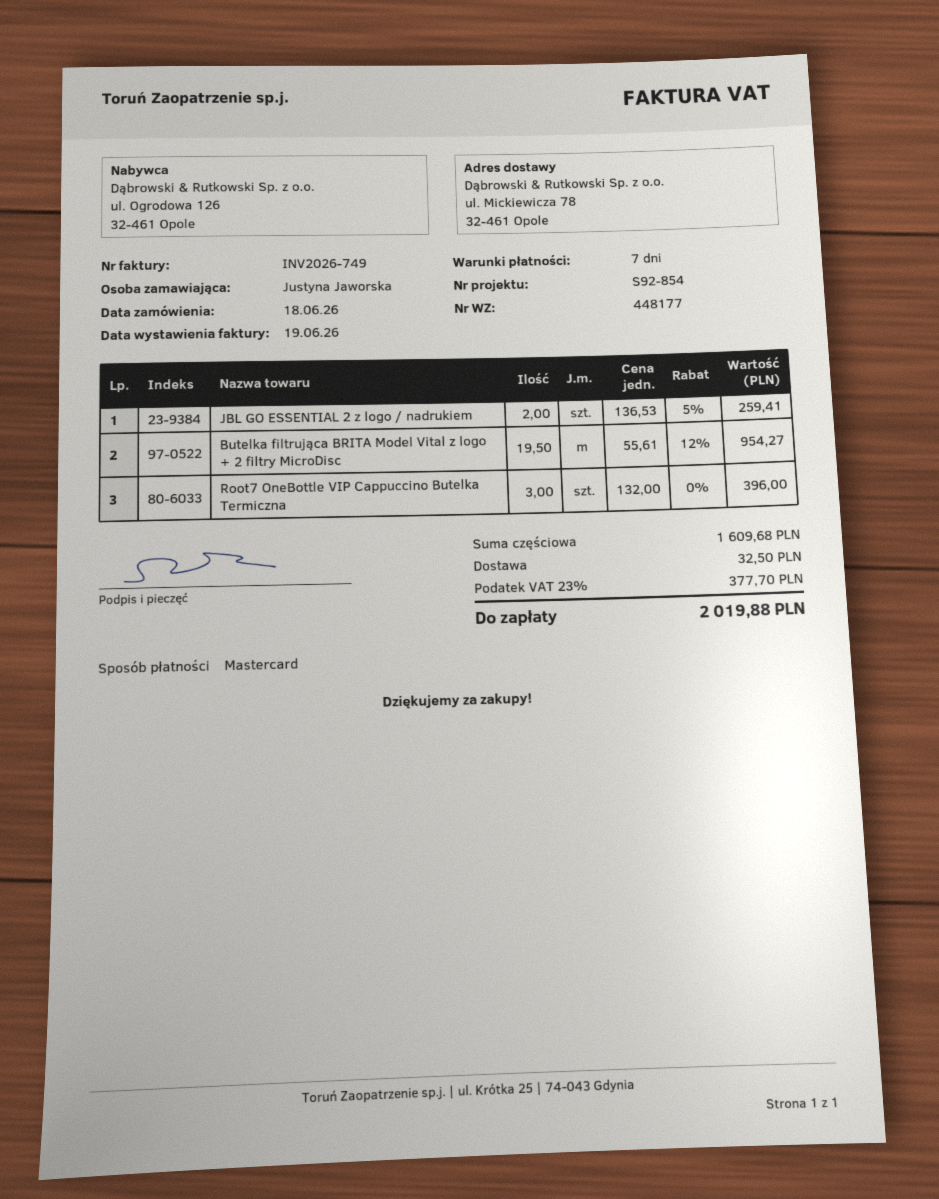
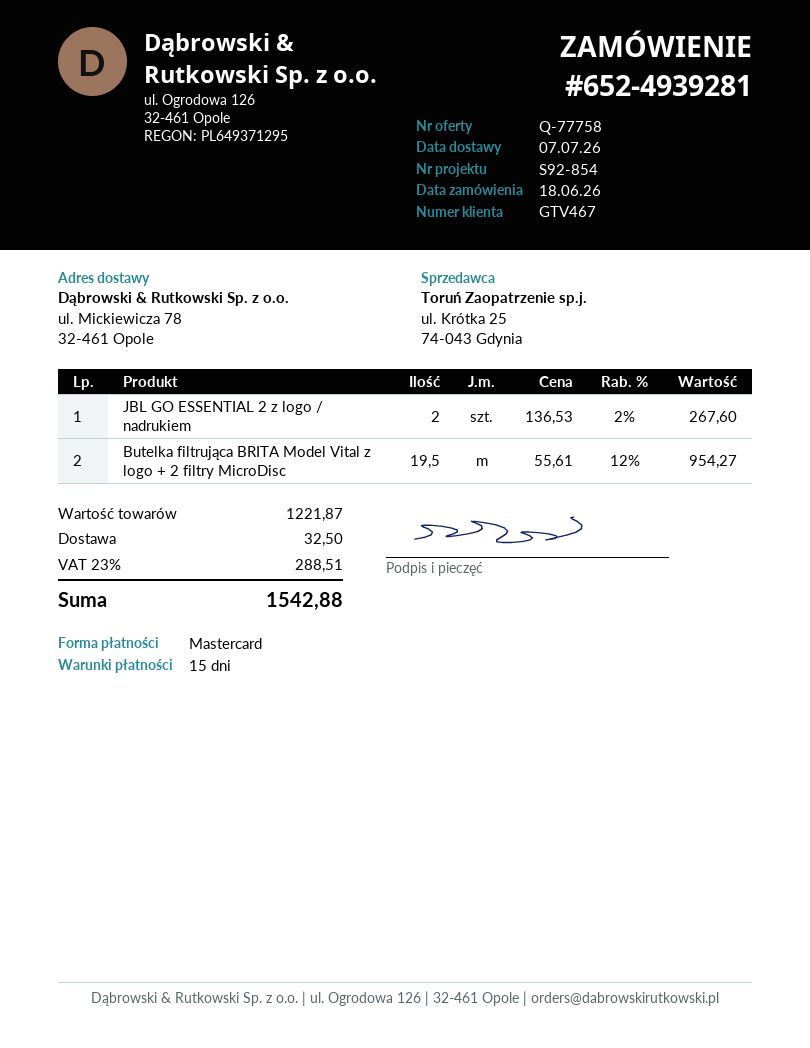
payment terms: 7 days -> 15 days
JBL GO ESSENTIAL 2 z logo / nadrukiem: 2 x 136.53 - 5% = 259.41 -> 2 x 136.53 - 2% = 267.60
Root7 OneBottle VIP Cappuccino Butelka Termiczna: 3 x 132.00 = 396.00 -> none
subtotal: 1609.68 -> 1221.87
tax: 23% = 377.70 -> 23% = 288.51
total: 2019.88 -> 1542.88

